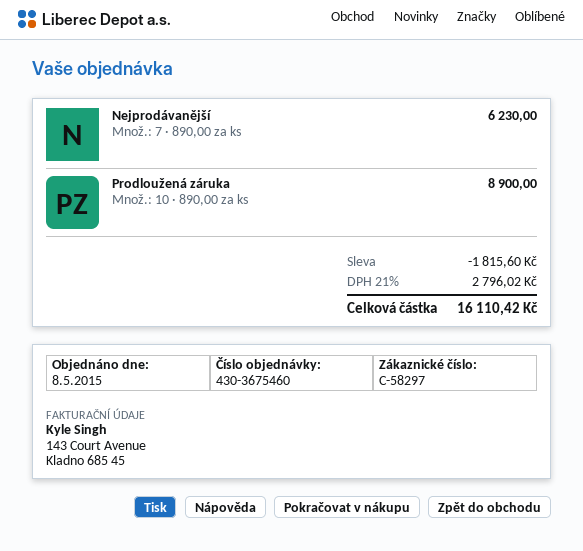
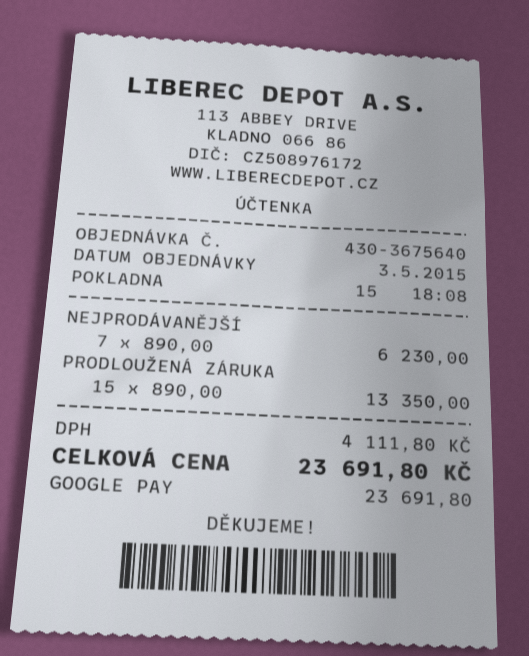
order number: 430-3675460 -> 430-3675640
order date: 2015-05-08 -> 2015-05-03
Prodloužená záruka: 10 x 890.00 = 8900.00 -> 15 x 890.00 = 13350.00
discount: 1815.60 -> none
tax: 2796.02 -> 4111.80
total: 16110.42 -> 23691.80

